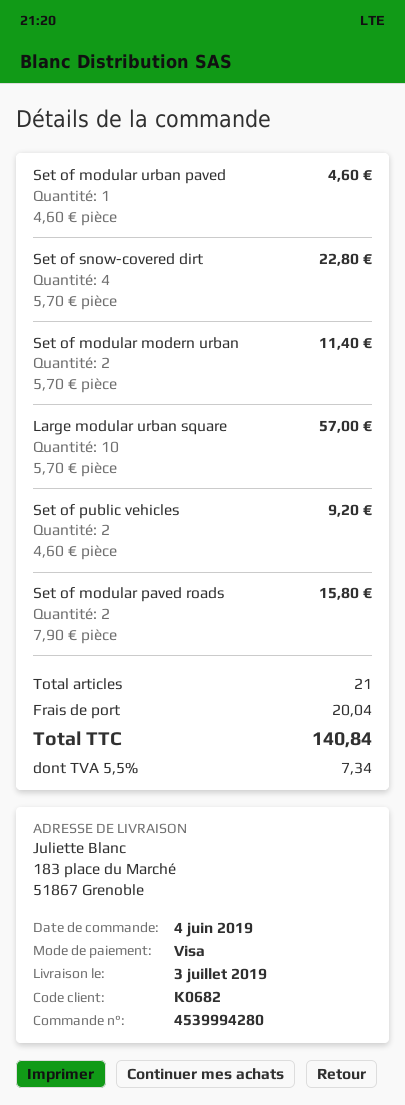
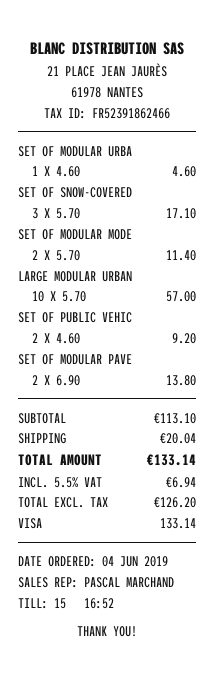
Set of snow-covered dirt: 4 x 5.70 = 22.80 -> 3 x 5.70 = 17.10
Set of modular paved roads: 2 x 7.90 = 15.80 -> 2 x 6.90 = 13.80
tax: 5.5% = 7.34 -> 5.5% = 6.94
total: 140.84 -> 133.14

